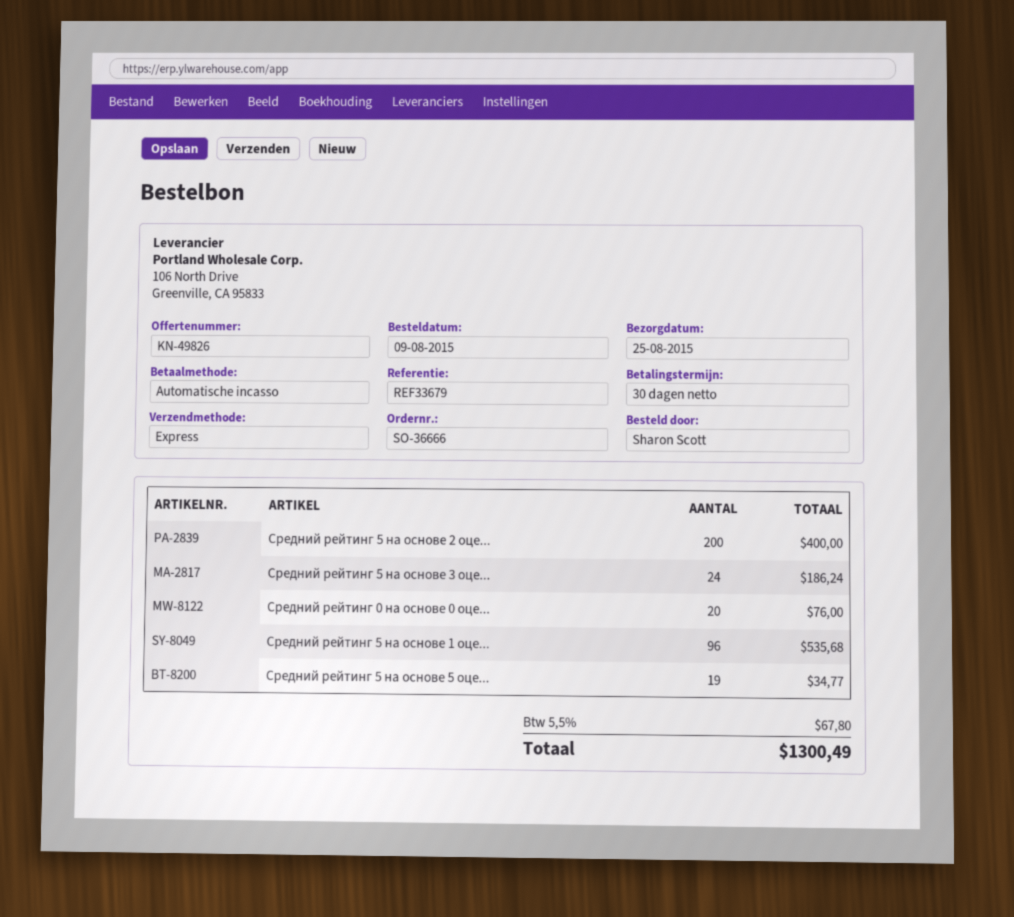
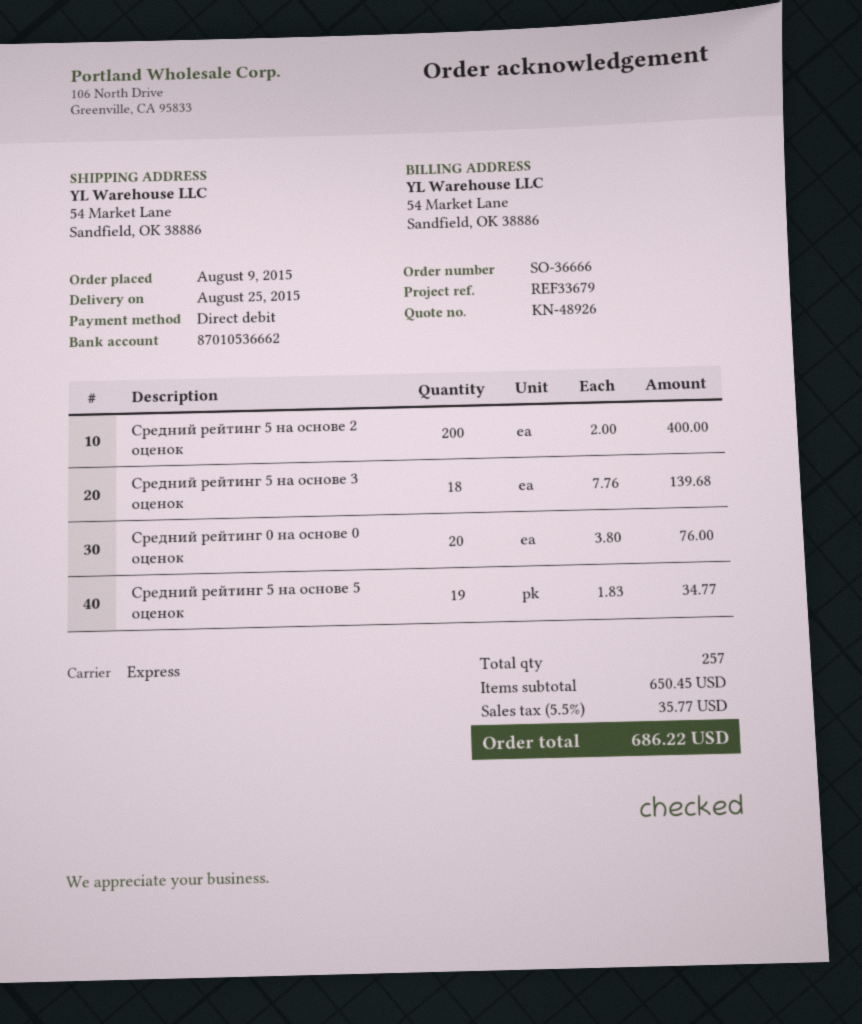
quote number: KN-49826 -> KN-48926
Средний рейтинг 5 на основе 3 оце...: 24 for 186.24 -> 18 for 139.68
Средний рейтинг 5 на основе 1 оце...: 96 for 535.68 -> none
tax: 5.5% = 67.80 -> 5.5% = 35.77
total: 1300.49 -> 686.22

